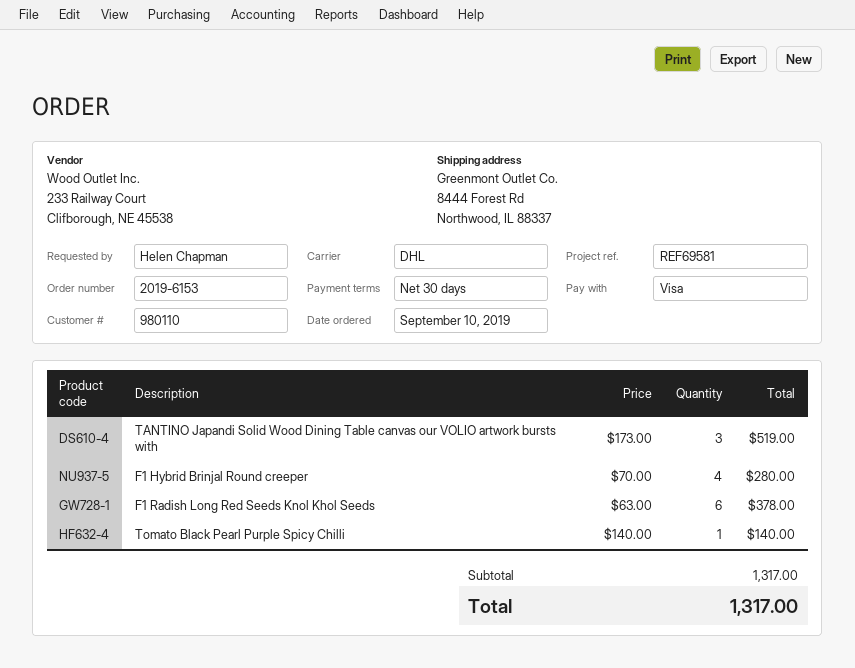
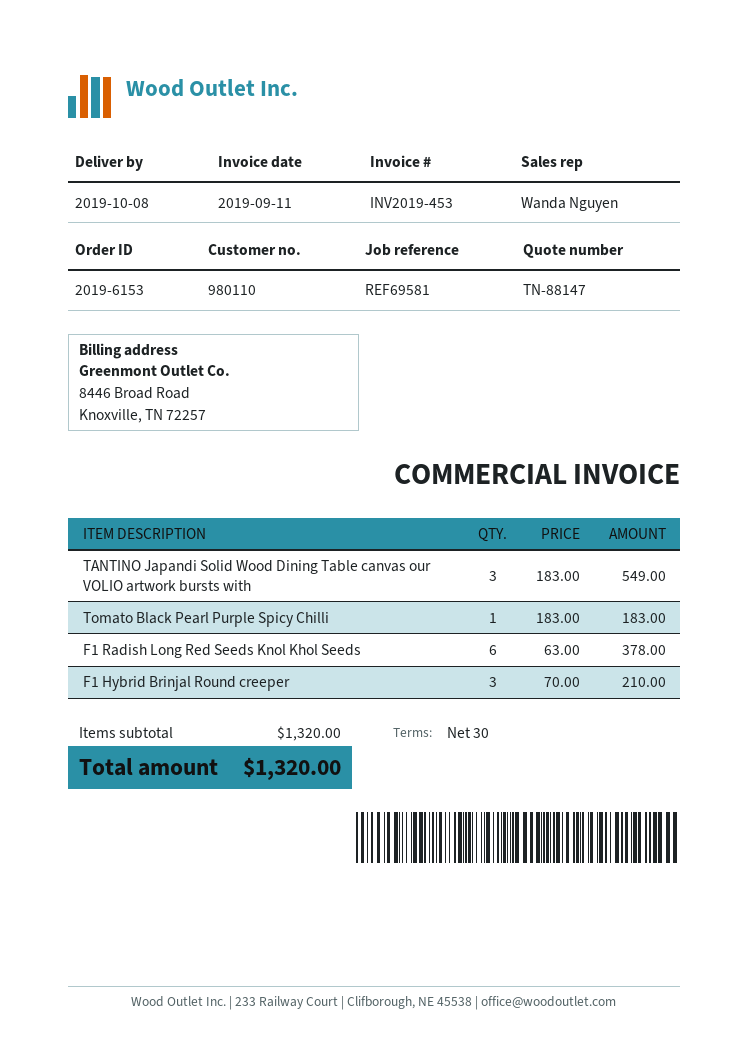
TANTINO Japandi Solid Wood Dining Table canvas our VOLIO artwork bursts with: 3 x 173.00 = 519.00 -> 3 x 183.00 = 549.00
F1 Hybrid Brinjal Round creeper: 4 x 70.00 = 280.00 -> 3 x 70.00 = 210.00
Tomato Black Pearl Purple Spicy Chilli: 1 x 140.00 = 140.00 -> 1 x 183.00 = 183.00
subtotal: 1317.00 -> 1320.00
total: 1317.00 -> 1320.00

